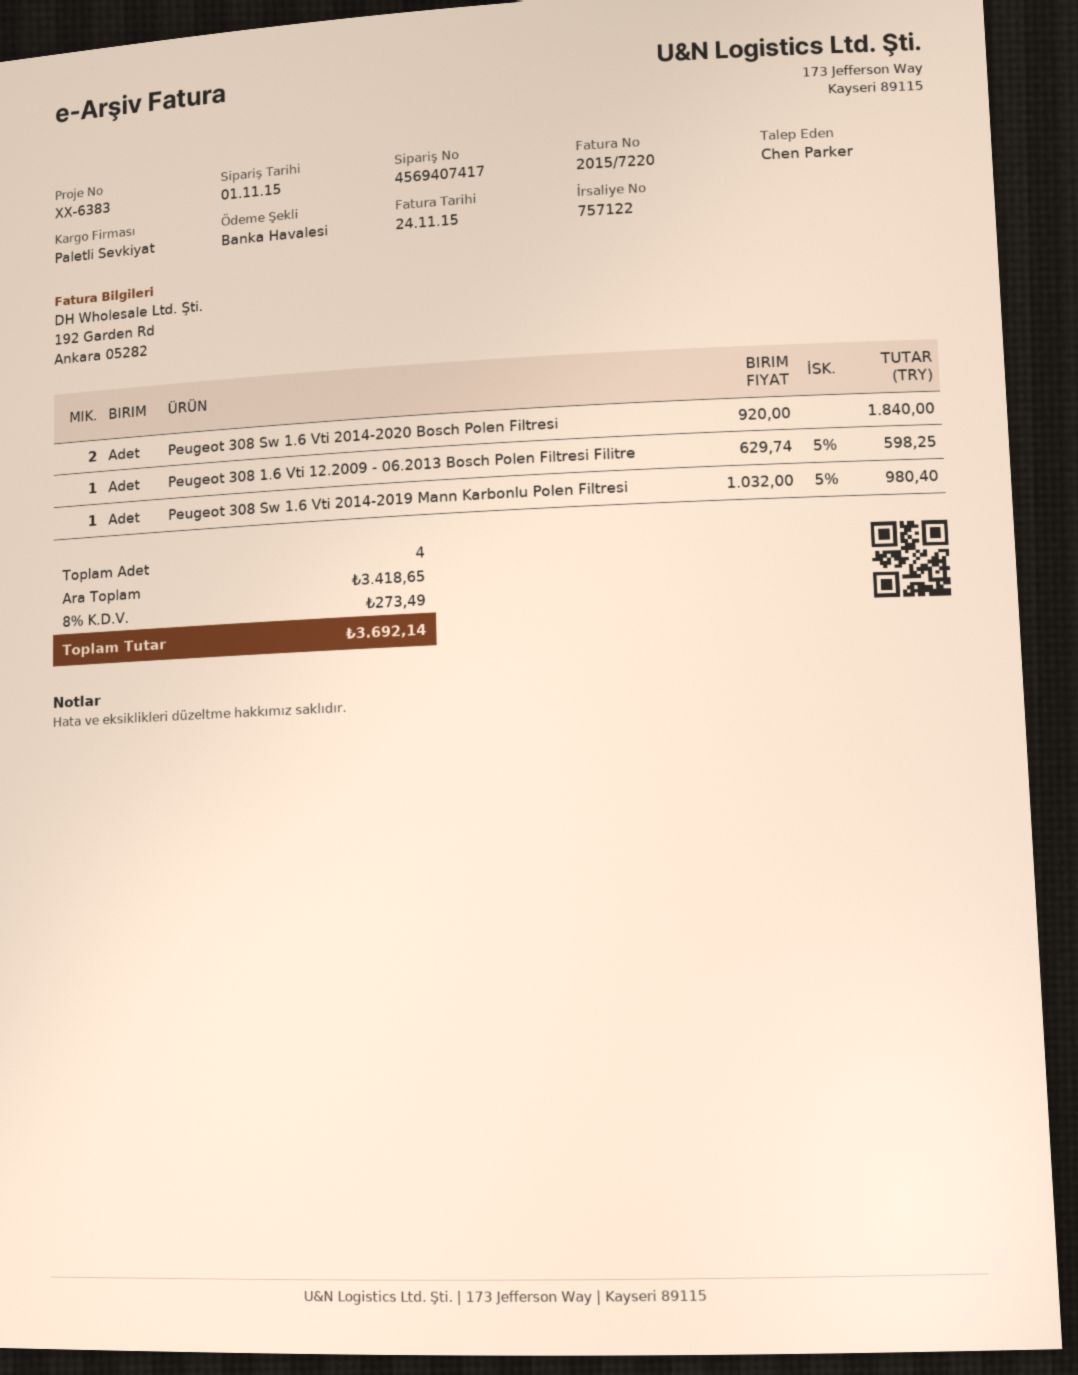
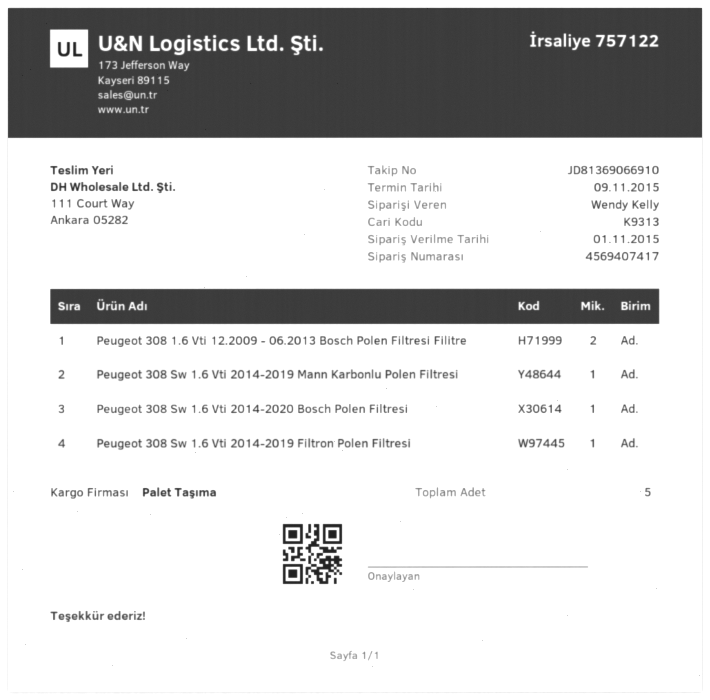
ordered by: Chen Parker -> Wendy Kelly
Peugeot 308 Sw 1.6 Vti 2014-2020 Bosch Polen Filtresi: 2 -> 1
Peugeot 308 1.6 Vti 12.2009 - 06.2013 Bosch Polen Filtresi Filitre: 1 -> 2
Peugeot 308 Sw 1.6 Vti 2014-2019 Filtron Polen Filtresi: none -> 1
total quantity: 4 -> 5

